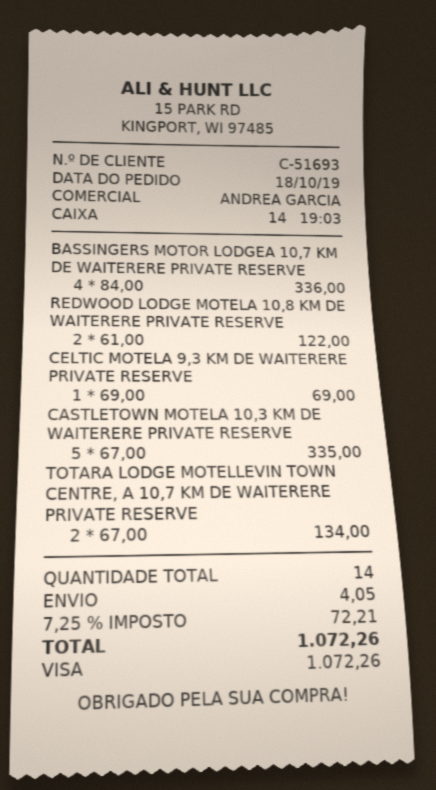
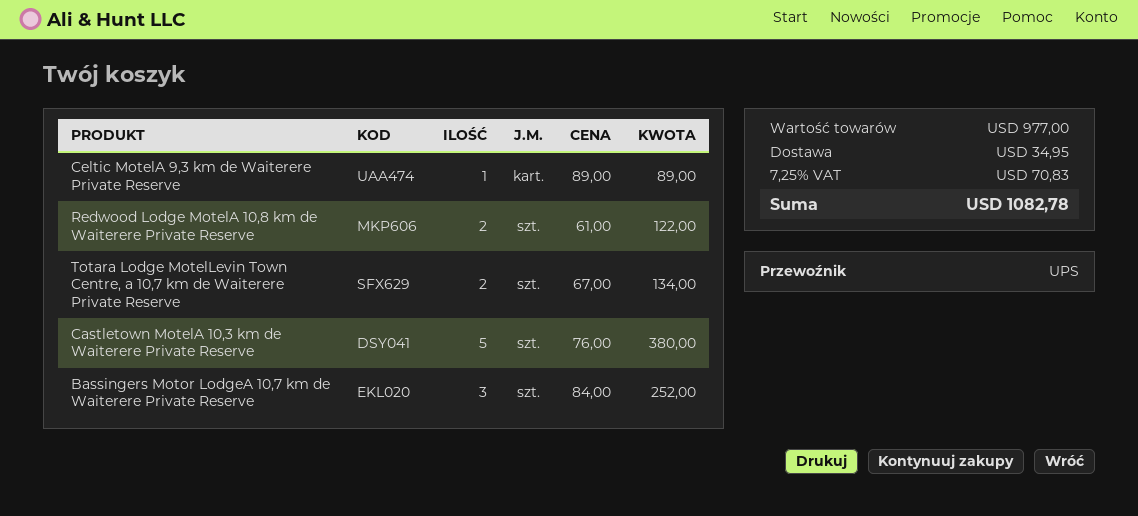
BASSINGERS MOTOR LODGEA 10,7 KM DE WAITERERE PRIVATE RESERVE: 4 x 84.00 = 336.00 -> 3 x 84.00 = 252.00
CELTIC MOTELA 9,3 KM DE WAITERERE PRIVATE RESERVE: 1 x 69.00 = 69.00 -> 1 x 89.00 = 89.00
CASTLETOWN MOTELA 10,3 KM DE WAITERERE PRIVATE RESERVE: 5 x 67.00 = 335.00 -> 5 x 76.00 = 380.00
shipping: 4.05 -> 34.95
tax: 7.25% = 72.21 -> 7.25% = 70.83
total: 1072.26 -> 1082.78

